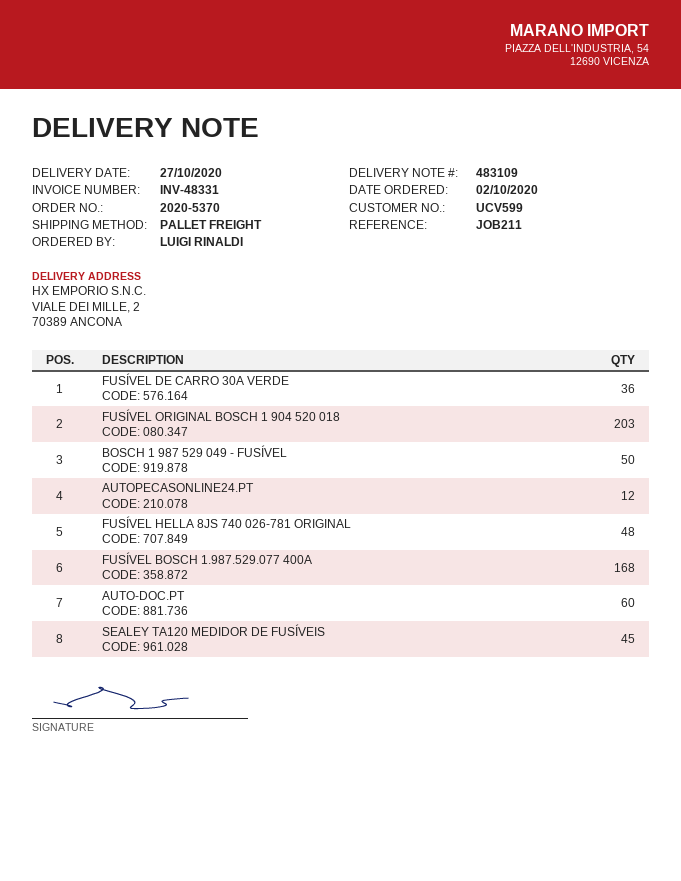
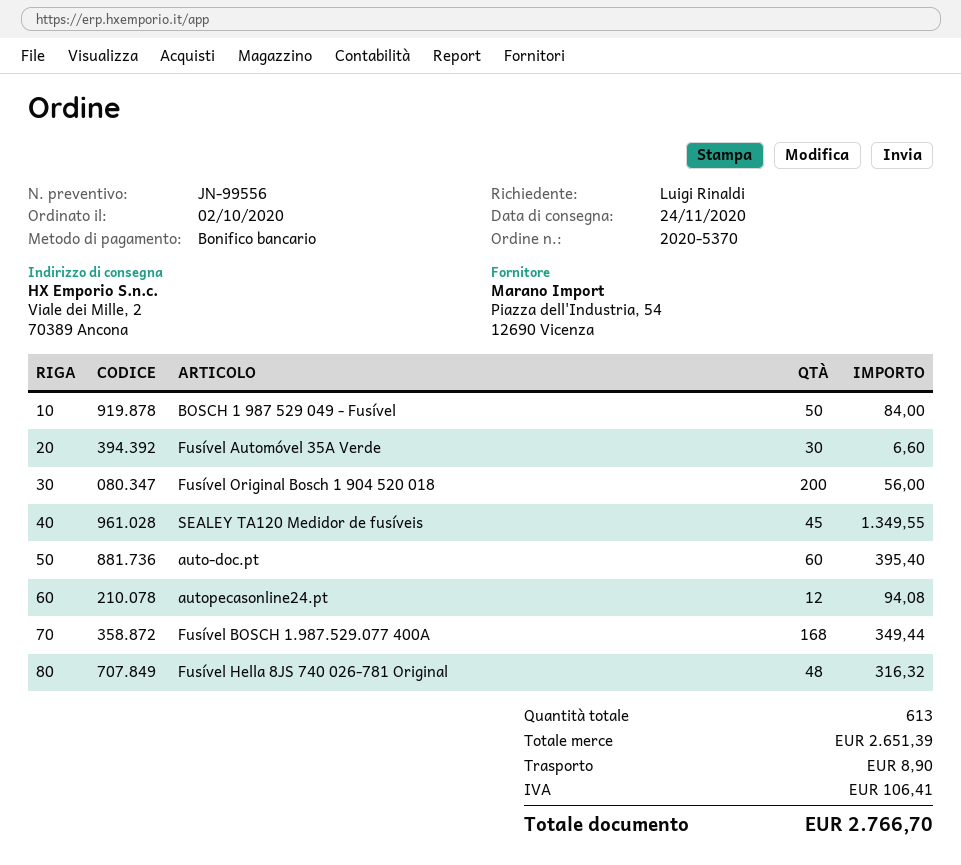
delivery date: 2020-10-27 -> 2020-11-24
FUSÍVEL DE CARRO 30A VERDE: 36 -> none
FUSÍVEL ORIGINAL BOSCH 1 904 520 018: 203 -> 200
Fusível Automóvel 35A Verde: none -> 30

